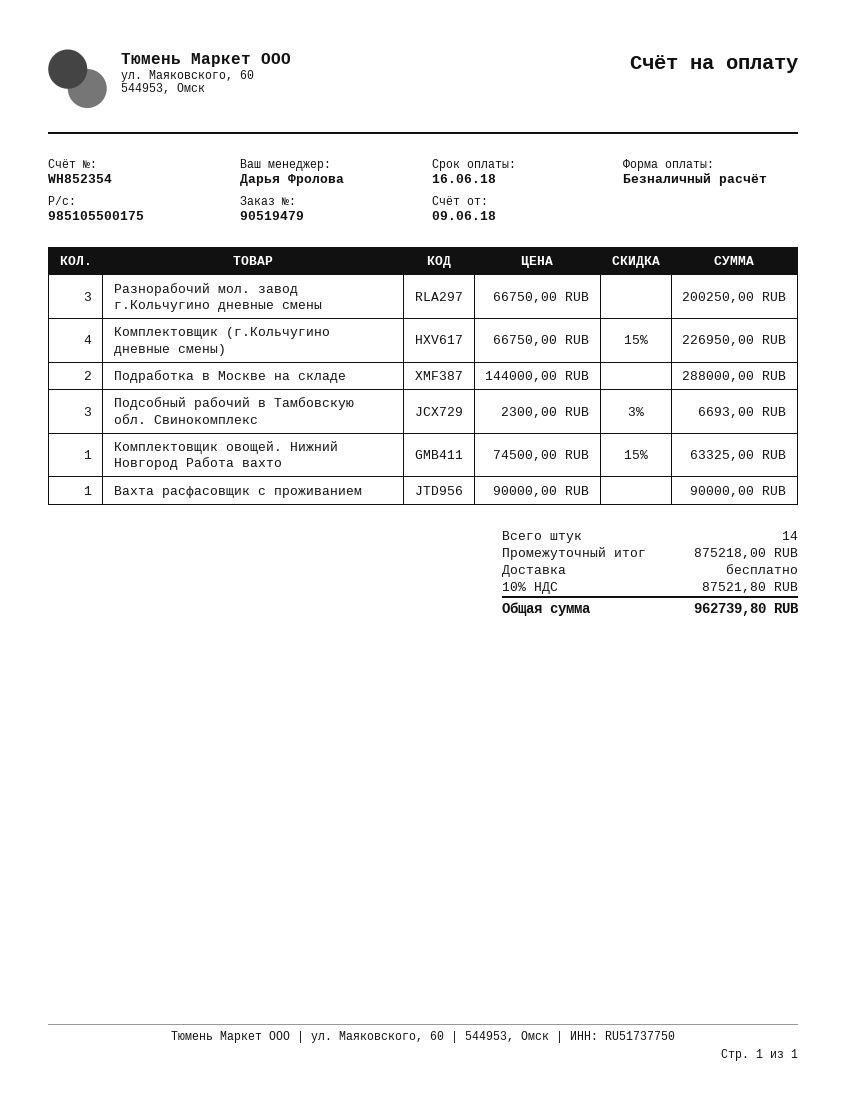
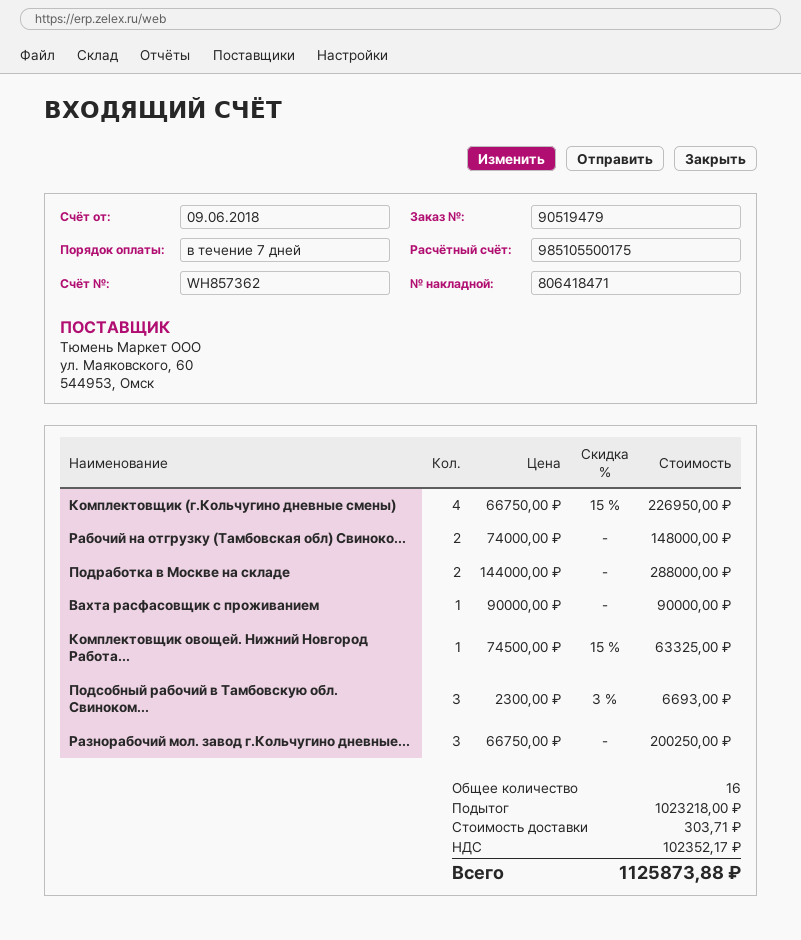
invoice number: WH852354 -> WH857362
Рабочий на отгрузку (Тамбовская обл) Свиноко...: none -> 2 x 74000.00 = 148000.00
total quantity: 14 -> 16
subtotal: 875218.00 -> 1023218.00
shipping: 0.00 -> 303.71
tax: 87521.80 -> 102352.17
total: 962739.80 -> 1125873.88

